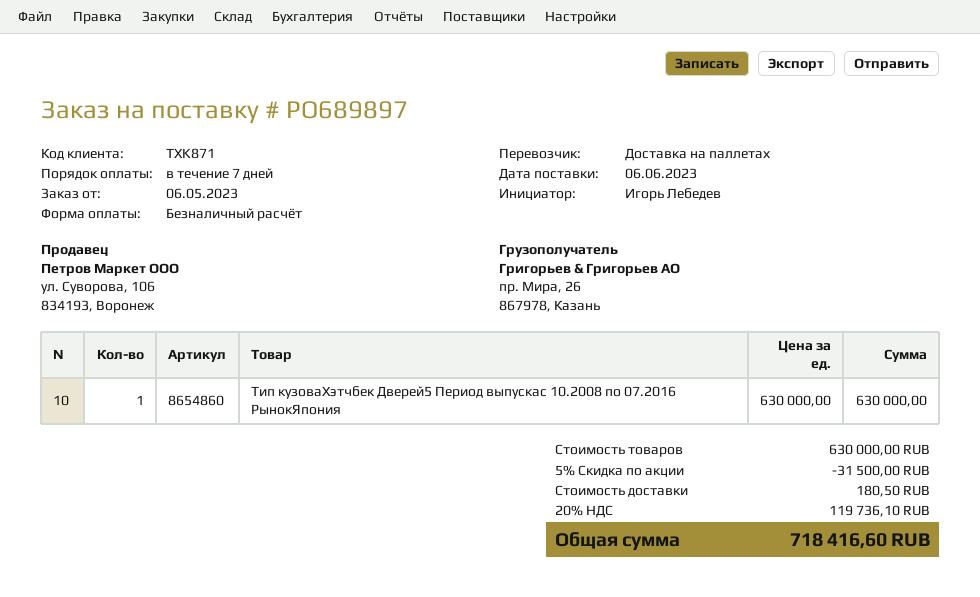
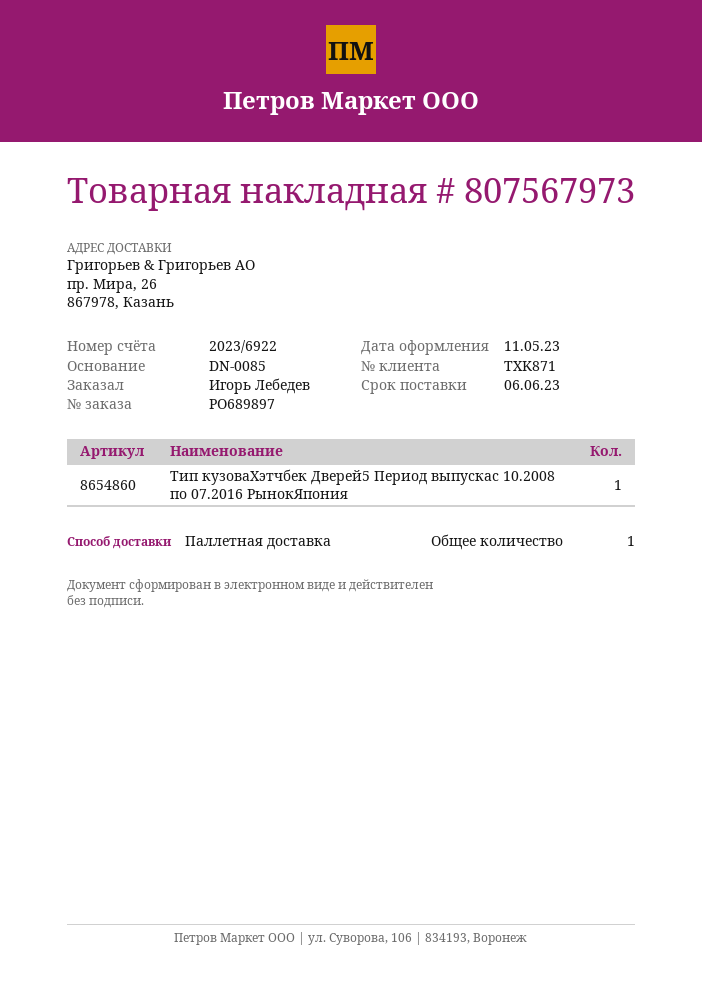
order date: 2023-05-06 -> 2023-05-11

